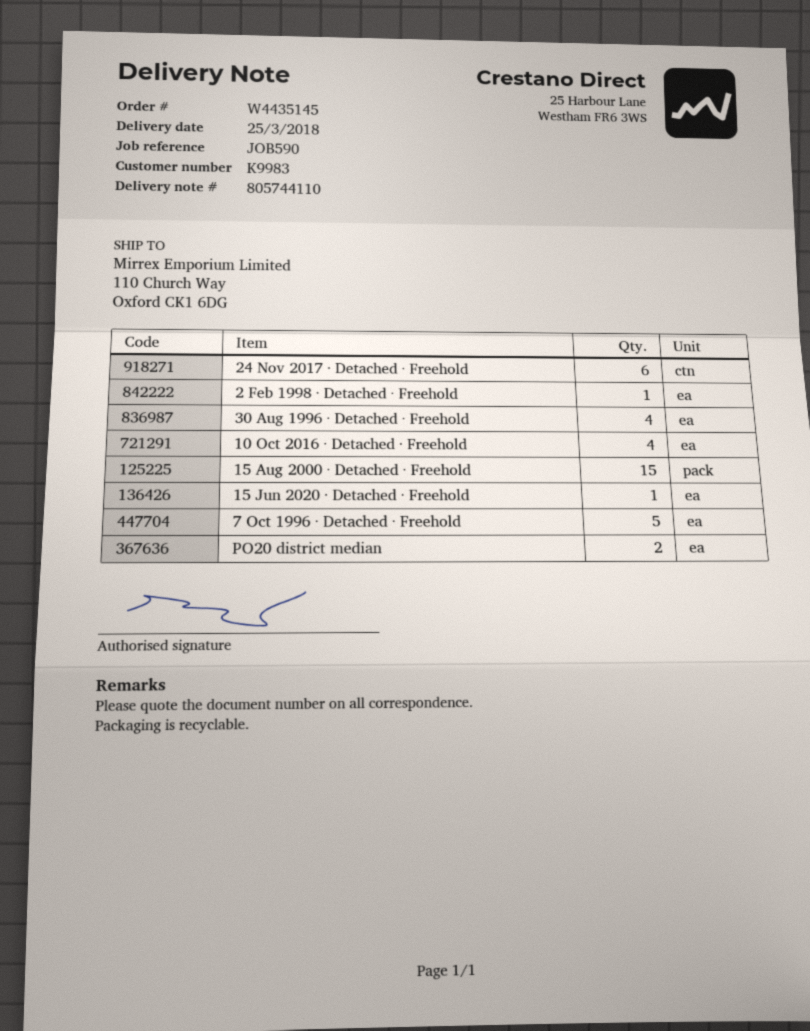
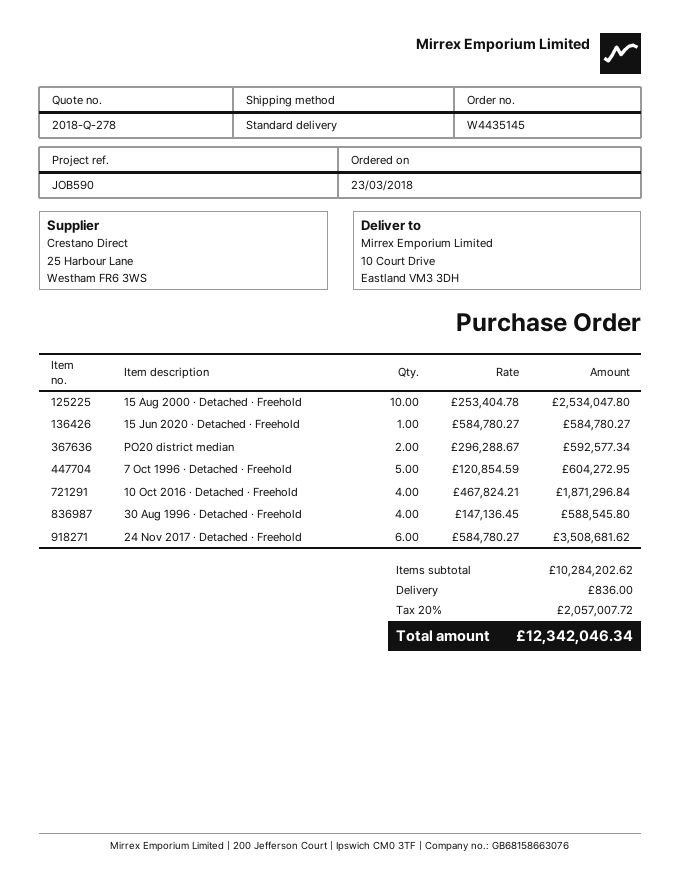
ship to: 110 Church Way, Oxford CK1 6DG -> 10 Court Drive, Eastland VM3 3DH
2 Feb 1998 · Detached · Freehold: 1 -> none
15 Aug 2000 · Detached · Freehold: 15 -> 10

